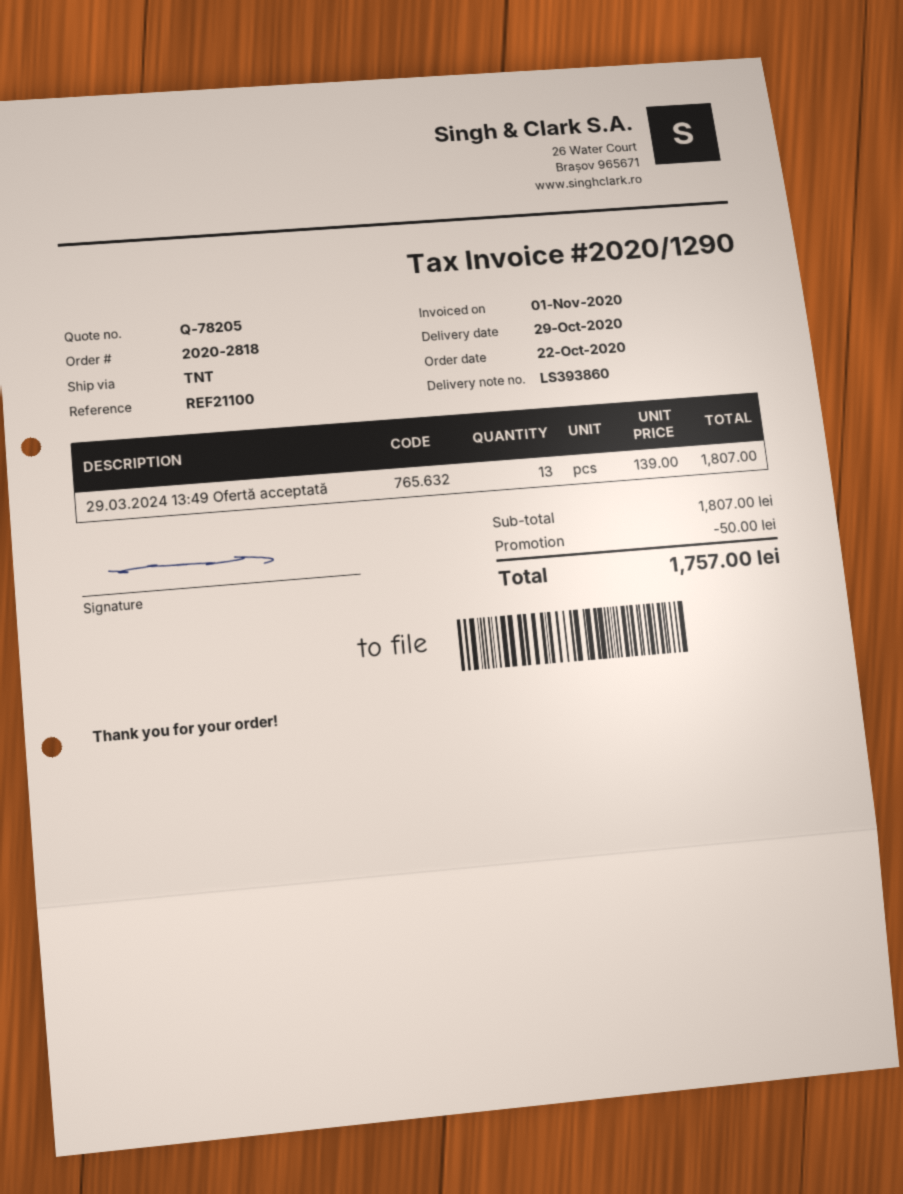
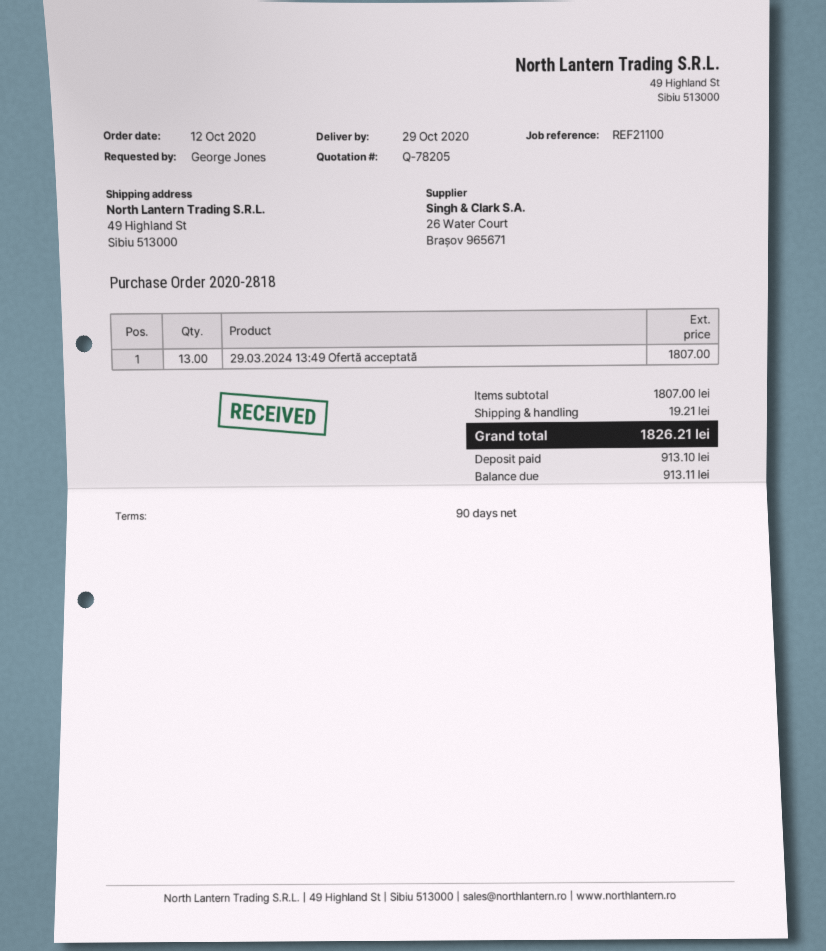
order date: 2020-10-22 -> 2020-10-12
discount: 50.00 -> none
shipping: none -> 19.21
total: 1757.00 -> 1826.21

